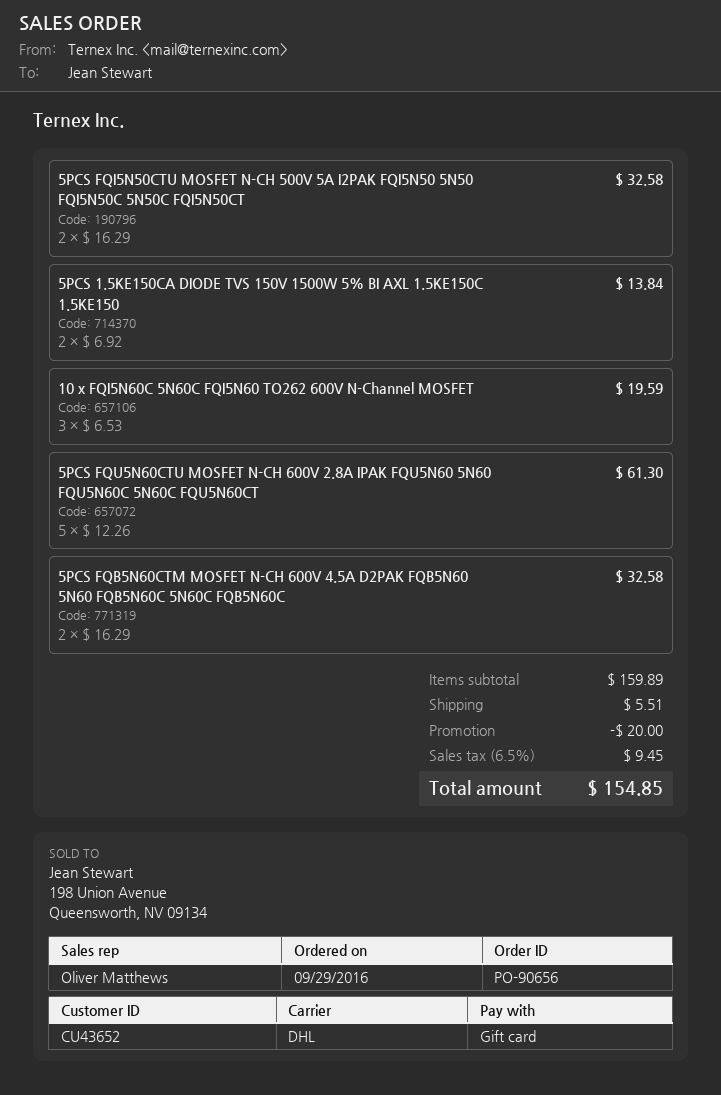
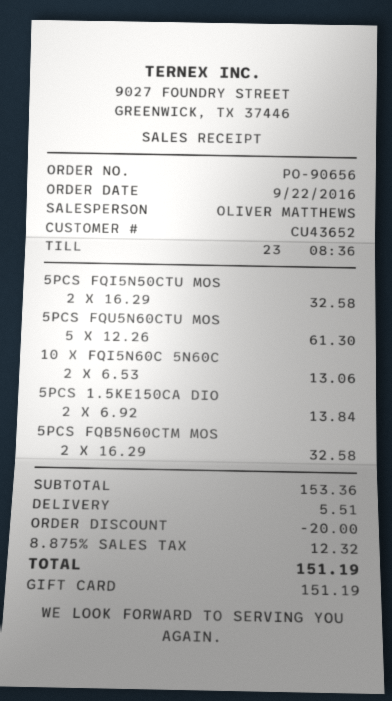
order date: 2016-09-29 -> 2016-09-22
10 x FQI5N60C 5N60C FQI5N60 TO262 600V N-Channel MOSFET: 3 x 6.53 = 19.59 -> 2 x 6.53 = 13.06
subtotal: 159.89 -> 153.36
tax: 6.5% = 9.45 -> 8.875% = 12.32
total: 154.85 -> 151.19

